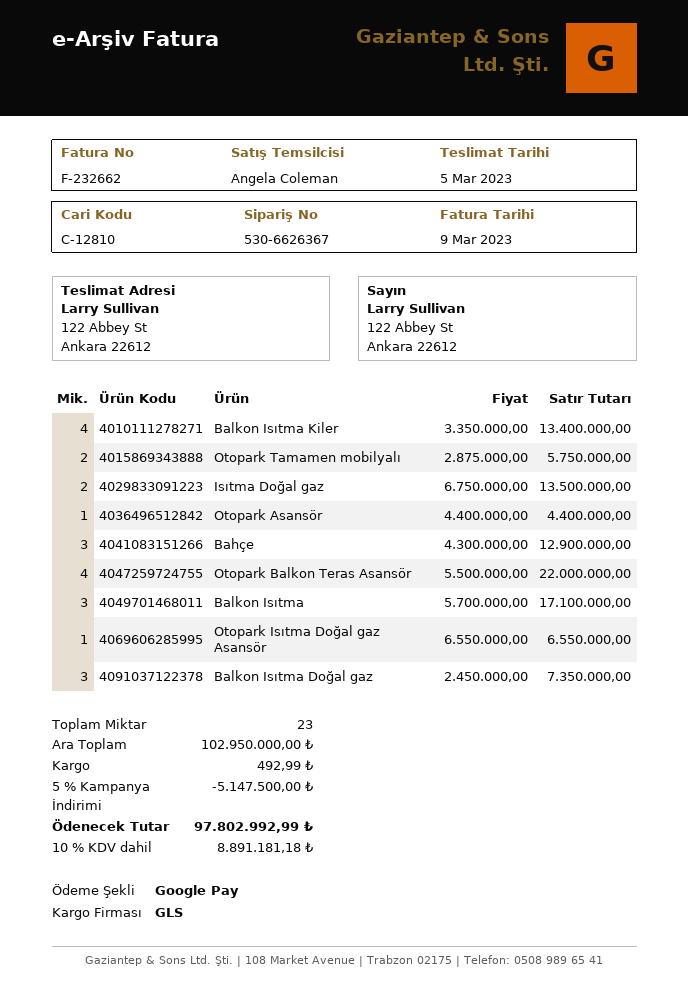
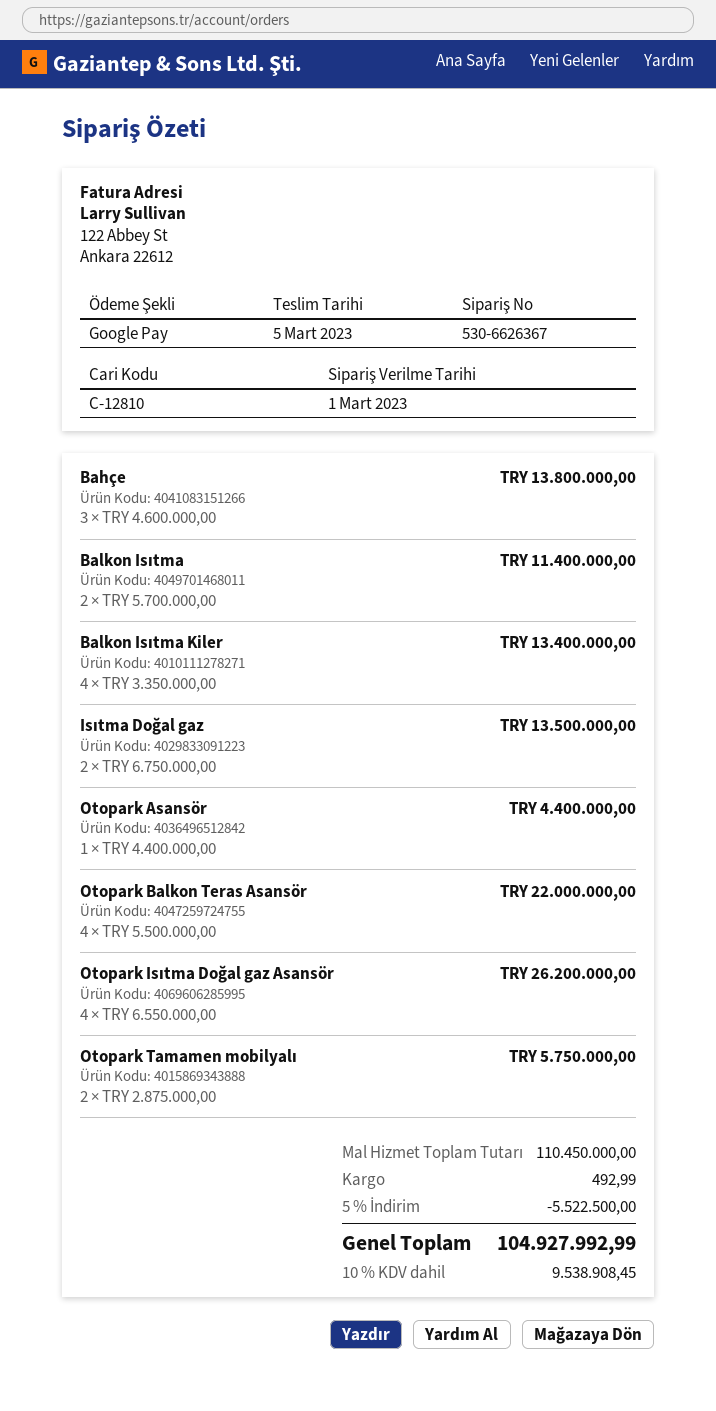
Bahçe: 3 x 4300000.00 = 12900000.00 -> 3 x 4600000.00 = 13800000.00
Balkon Isıtma: 3 x 5700000.00 = 17100000.00 -> 2 x 5700000.00 = 11400000.00
Otopark Isıtma Doğal gaz Asansör: 1 x 6550000.00 = 6550000.00 -> 4 x 6550000.00 = 26200000.00
Balkon Isıtma Doğal gaz: 3 x 2450000.00 = 7350000.00 -> none
subtotal: 102950000.00 -> 110450000.00
discount: 5% = 5147500.00 -> 5% = 5522500.00
tax: 10% = 8891181.18 -> 10% = 9538908.45
total: 97802992.99 -> 104927992.99

